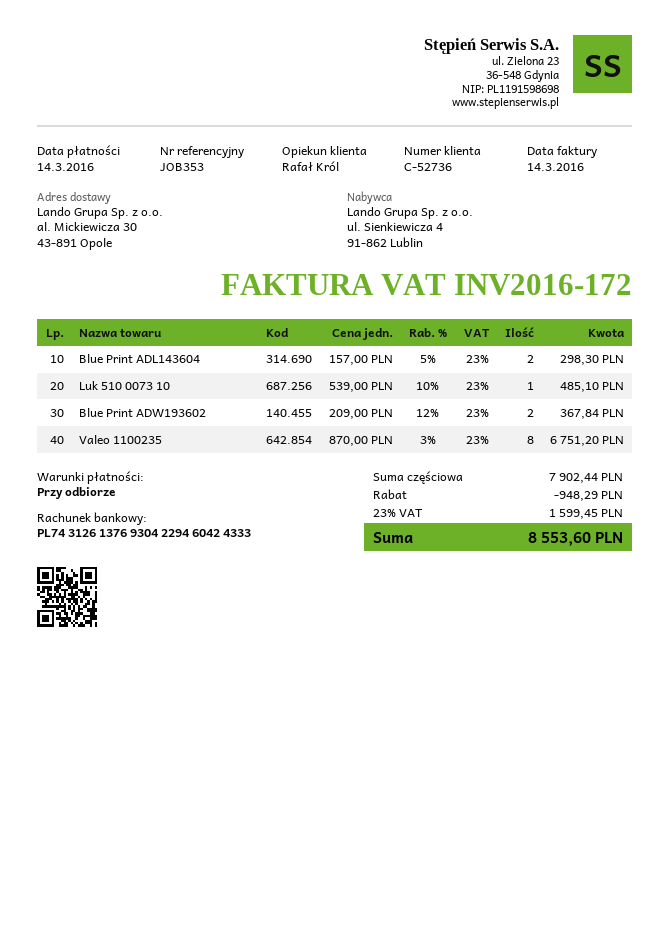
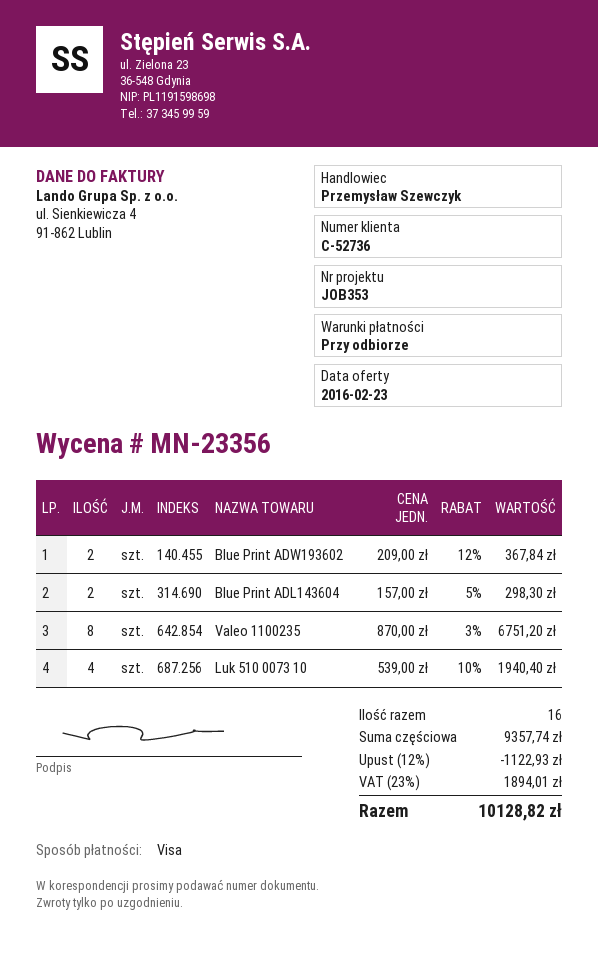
sales rep: Rafał Król -> Przemysław Szewczyk
Luk 510 0073 10: 1 x 539.00 - 10% = 485.10 -> 4 x 539.00 - 10% = 1940.40
subtotal: 7902.44 -> 9357.74
discount: 948.29 -> 1122.93
tax: 23% = 1599.45 -> 23% = 1894.01
total: 8553.60 -> 10128.82

